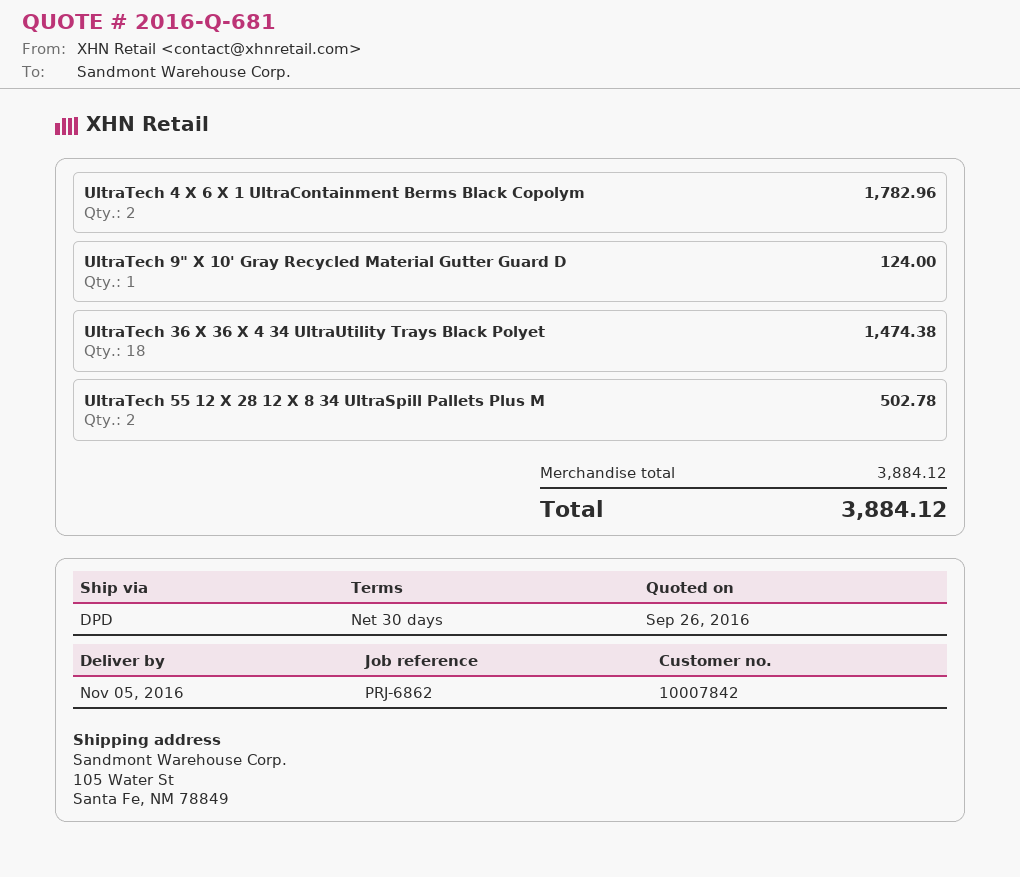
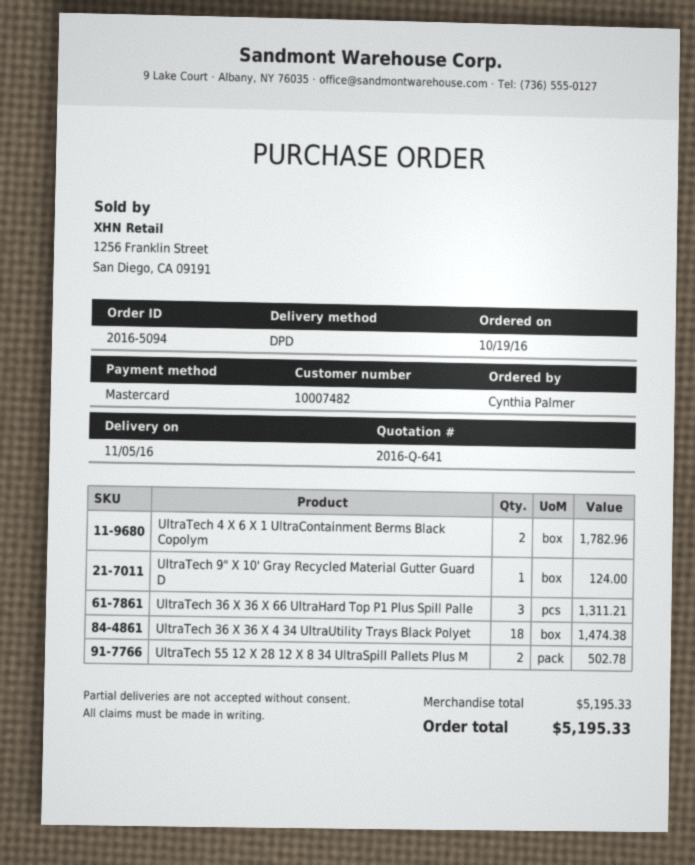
quote number: 2016-Q-681 -> 2016-Q-641
customer number: 10007842 -> 10007482
UltraTech 36 X 36 X 66 UltraHard Top P1 Plus Spill Palle: none -> 3 for 1311.21
subtotal: 3884.12 -> 5195.33
total: 3884.12 -> 5195.33

